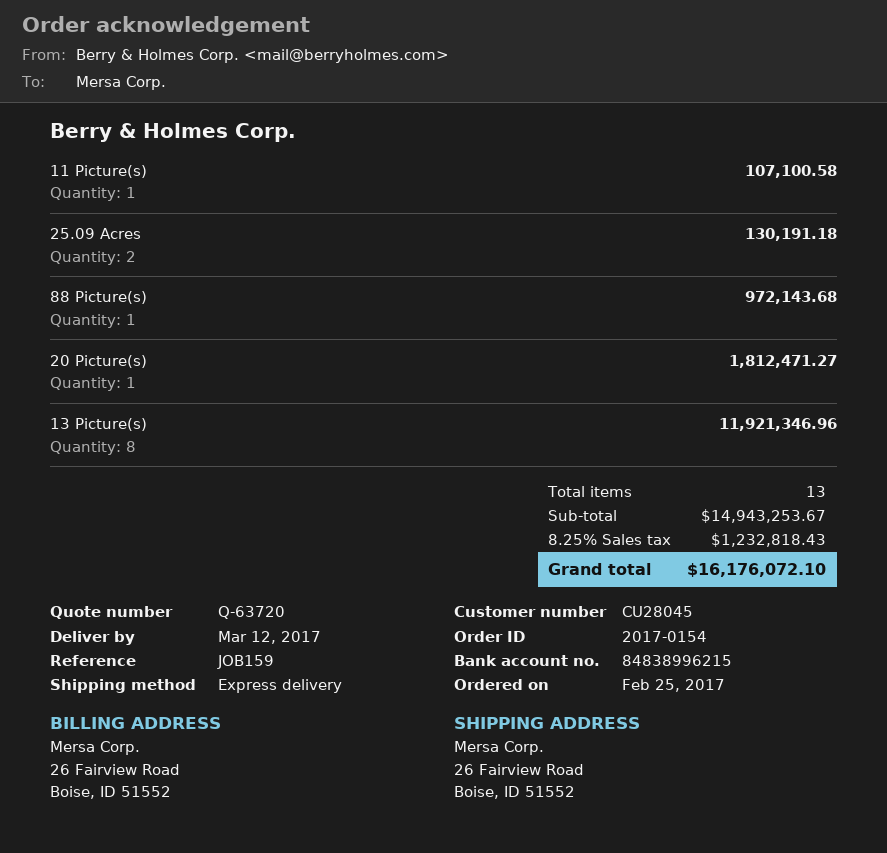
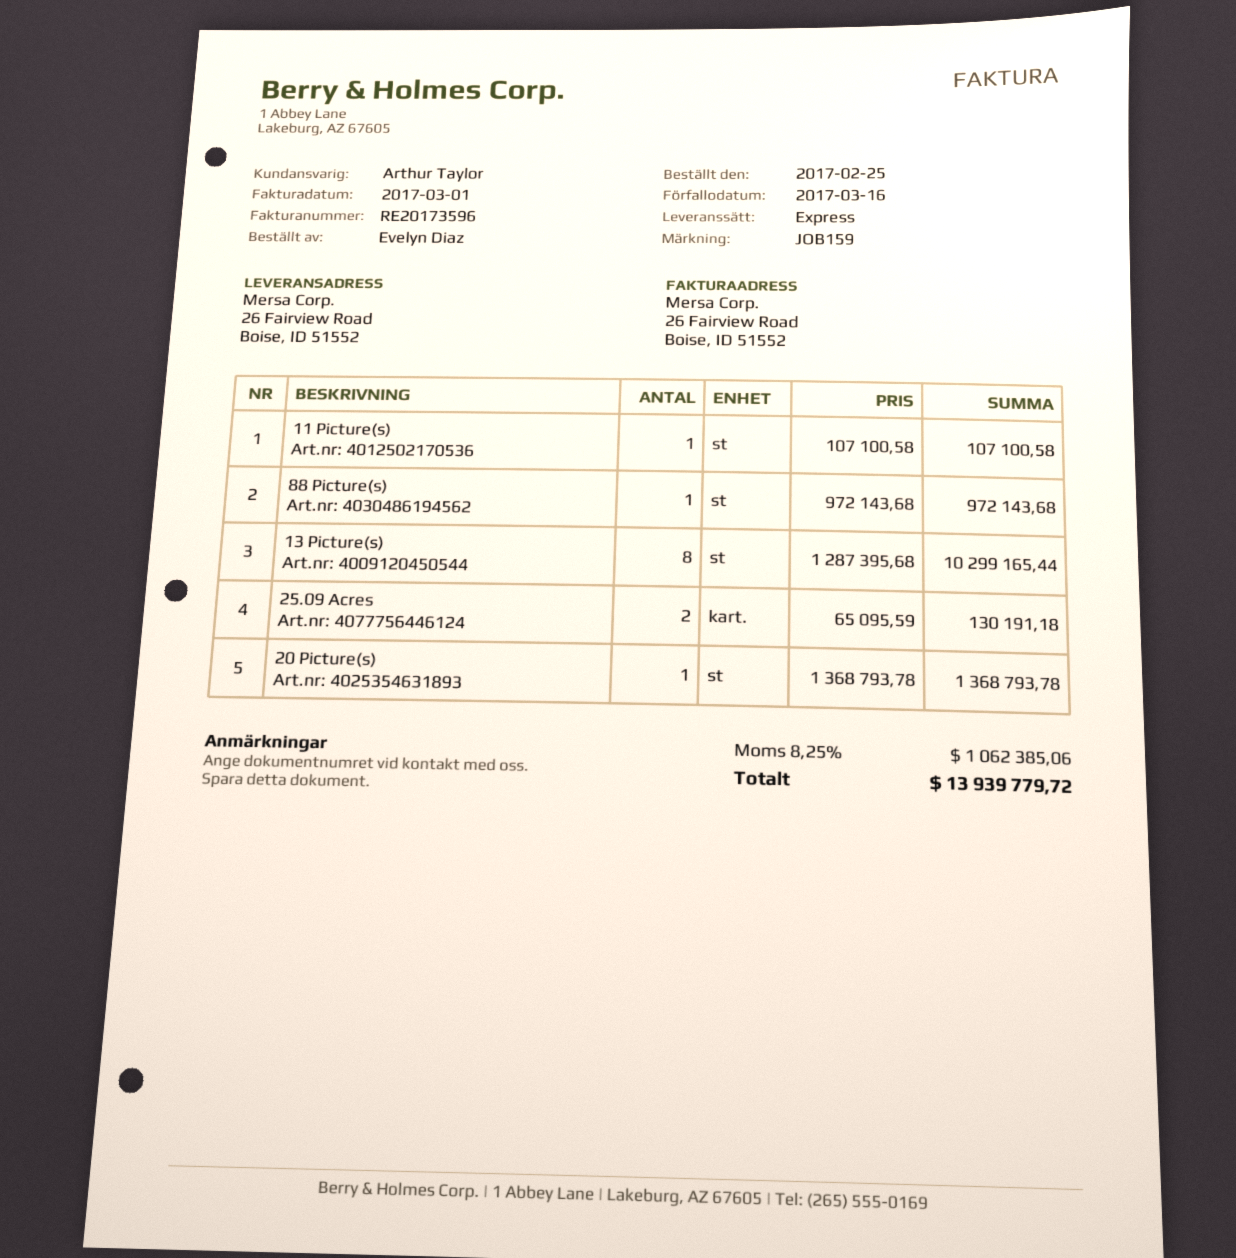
20 Picture(s): 1 for 1812471.27 -> 1 for 1368793.78
13 Picture(s): 8 for 11921346.96 -> 8 for 10299165.44
tax: 8.25% = 1232818.43 -> 8.25% = 1062385.06
total: 16176072.10 -> 13939779.72

